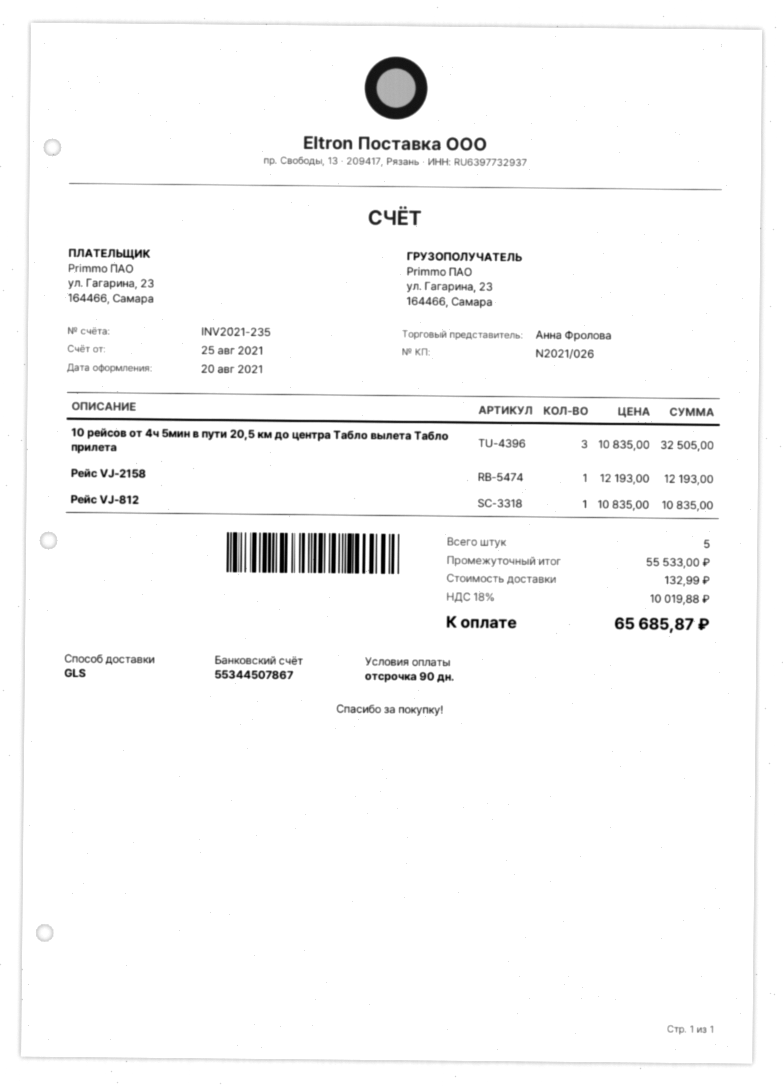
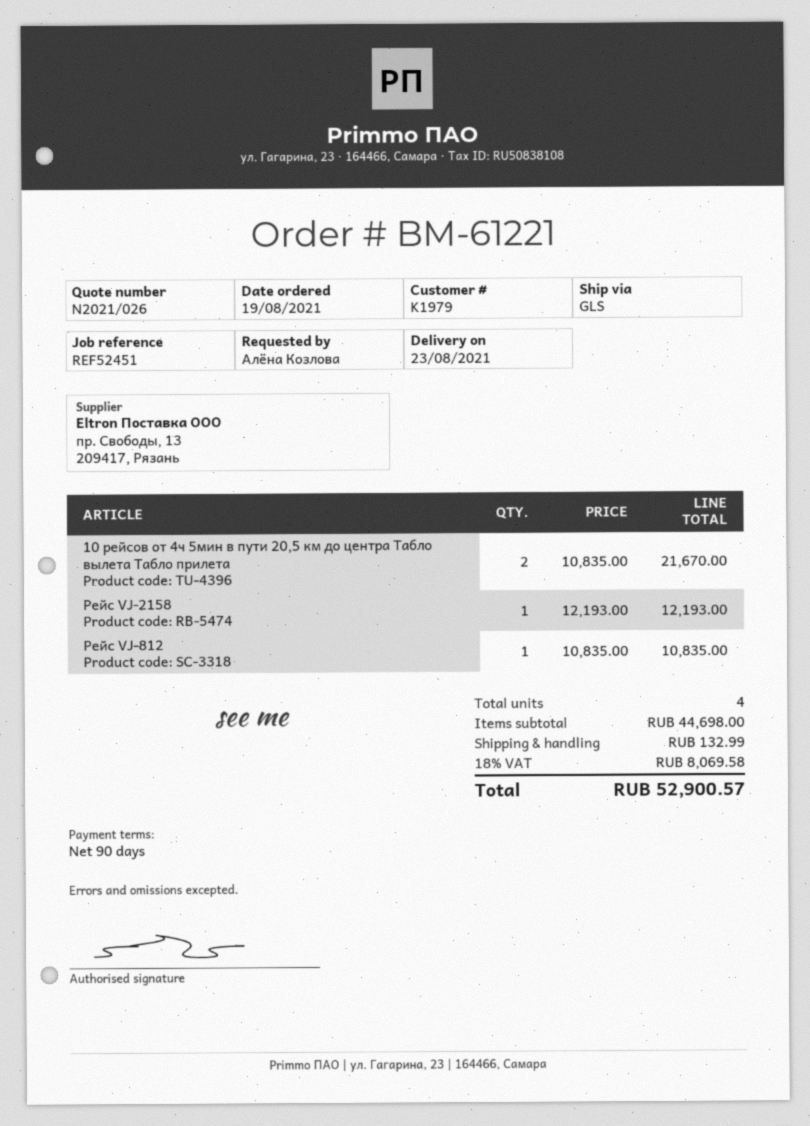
order date: 2021-08-20 -> 2021-08-19
10 рейсов от 4ч 5мин в пути 20,5 км до центра Табло вылета Табло прилета: 3 x 10835.00 = 32505.00 -> 2 x 10835.00 = 21670.00
total quantity: 5 -> 4
subtotal: 55533.00 -> 44698.00
tax: 18% = 10019.88 -> 18% = 8069.58
total: 65685.87 -> 52900.57

